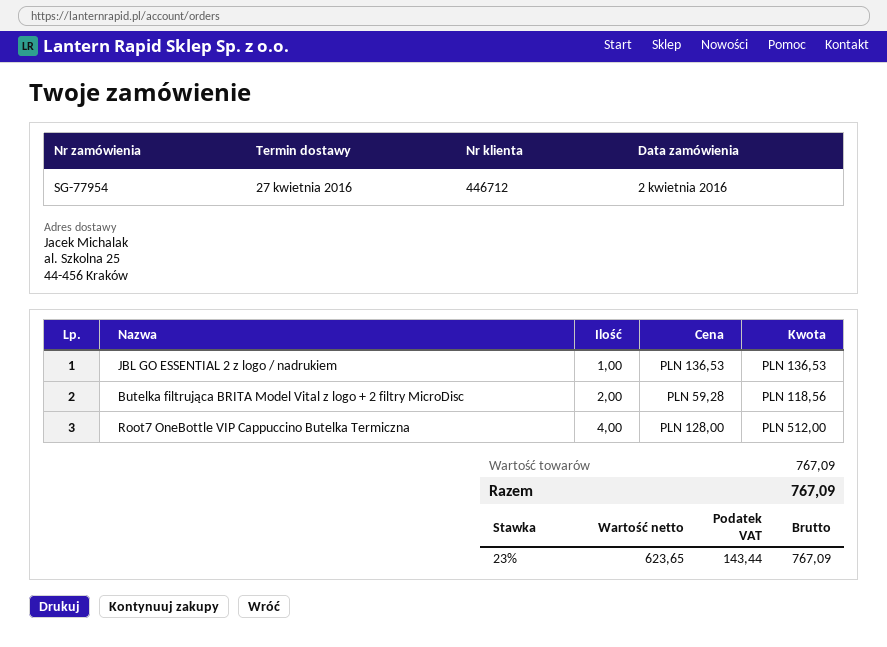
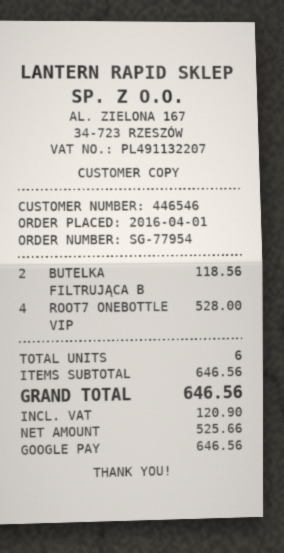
order date: 2016-04-02 -> 2016-04-01
customer number: 446712 -> 446546
JBL GO ESSENTIAL 2 z logo / nadrukiem: 1 for 136.53 -> none
Root7 OneBottle VIP Cappuccino Butelka Termiczna: 4 for 512.00 -> 4 for 528.00
subtotal: 767.09 -> 646.56
net: 623.65 -> 525.66
tax: 143.44 -> 120.90
total: 767.09 -> 646.56

